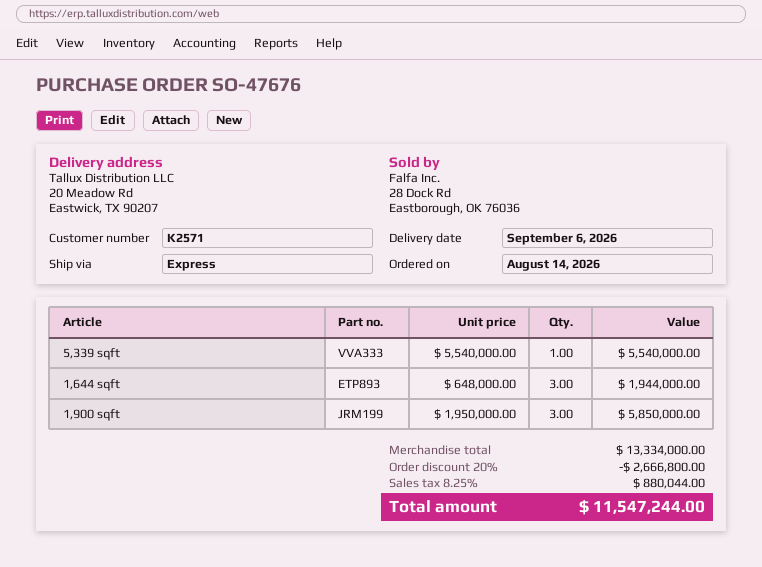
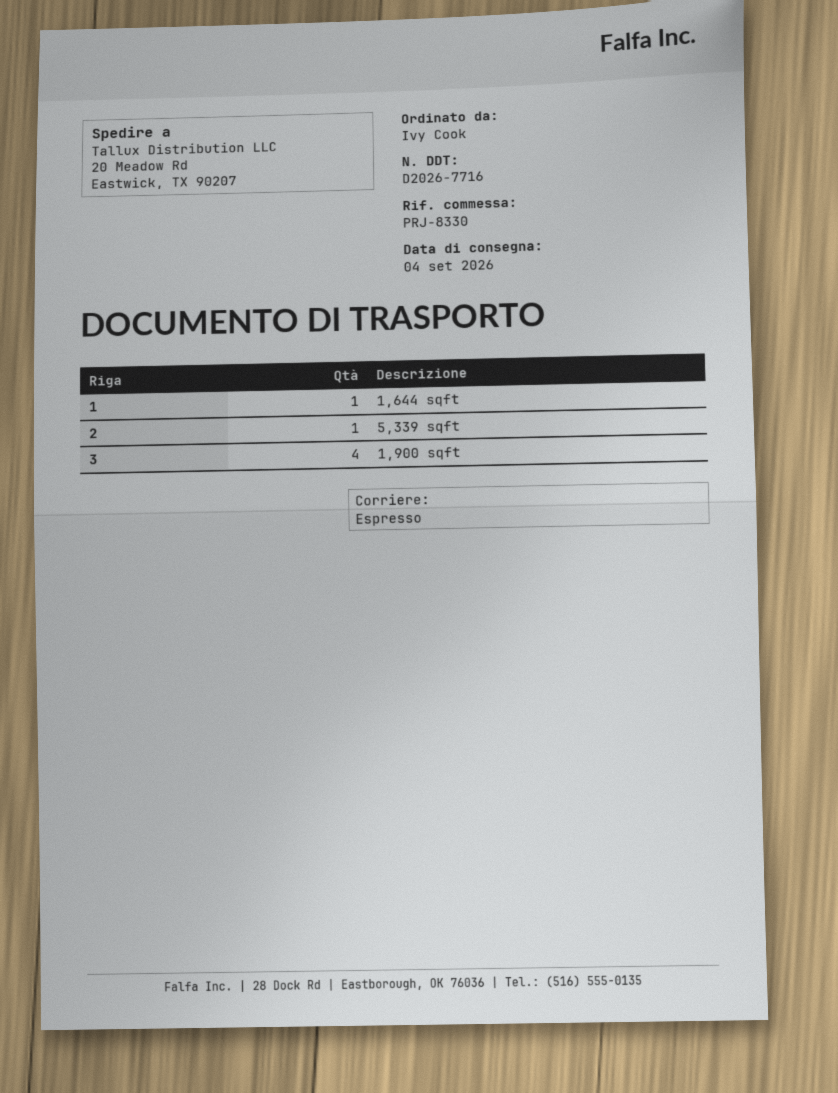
delivery date: 2026-09-06 -> 2026-09-04
1,644 sqft: 3 -> 1
1,900 sqft: 3 -> 4

